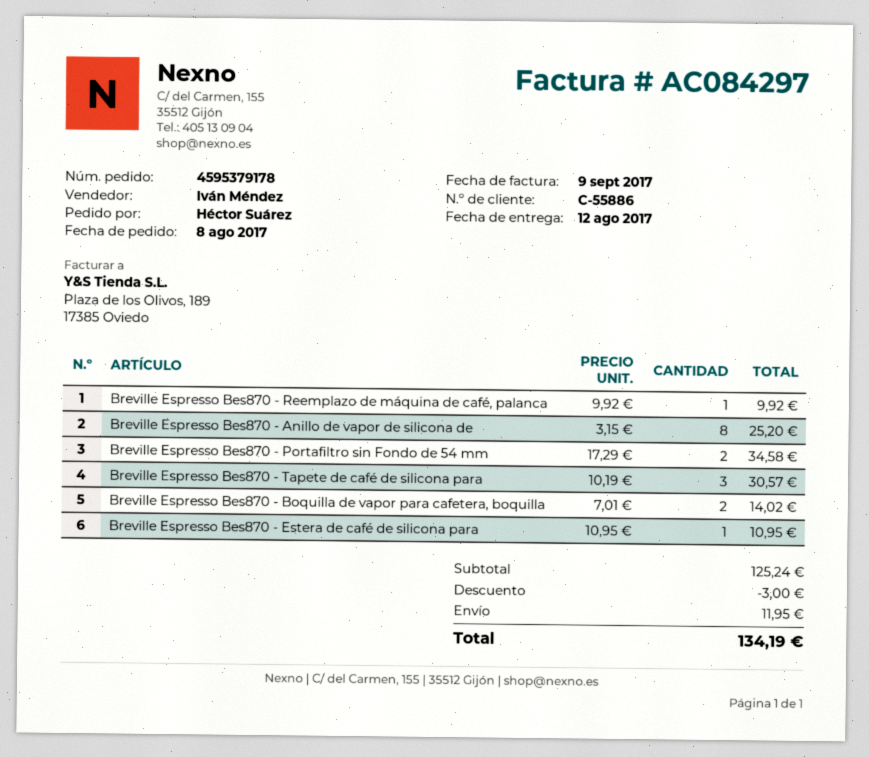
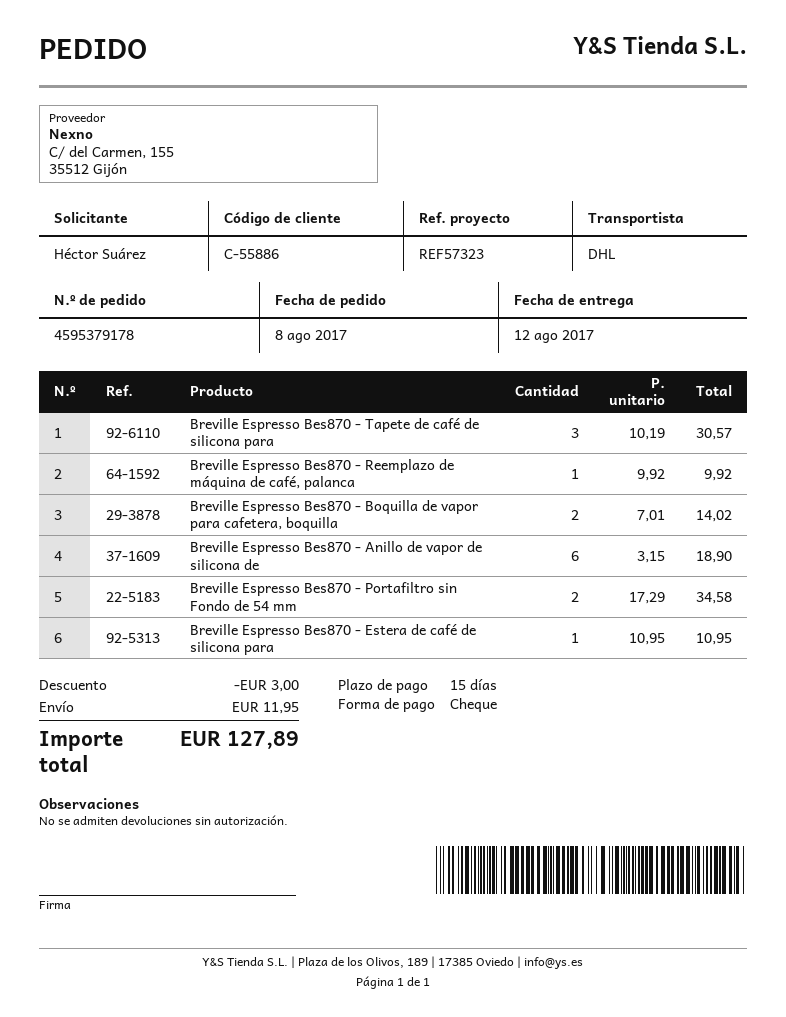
Breville Espresso Bes870 - Anillo de vapor de silicona de: 8 x 3.15 = 25.20 -> 6 x 3.15 = 18.90
total: 134.19 -> 127.89

